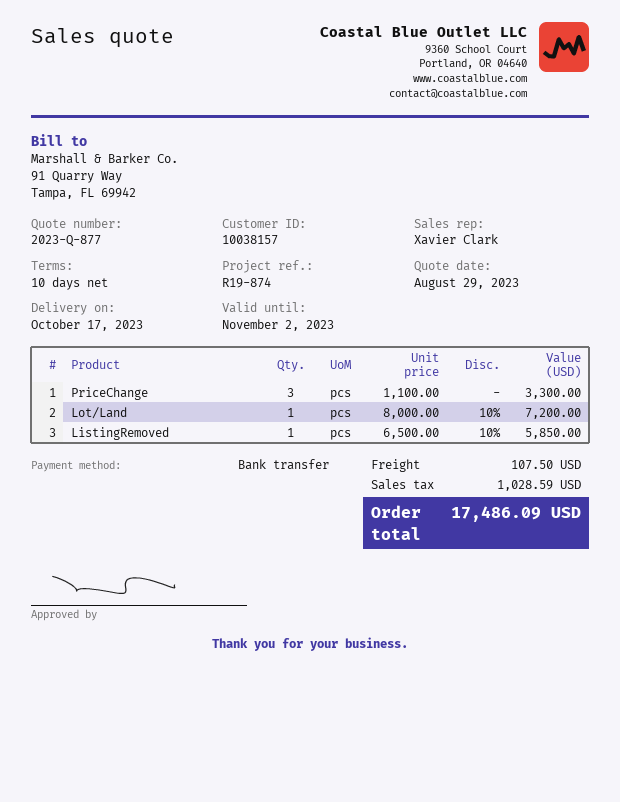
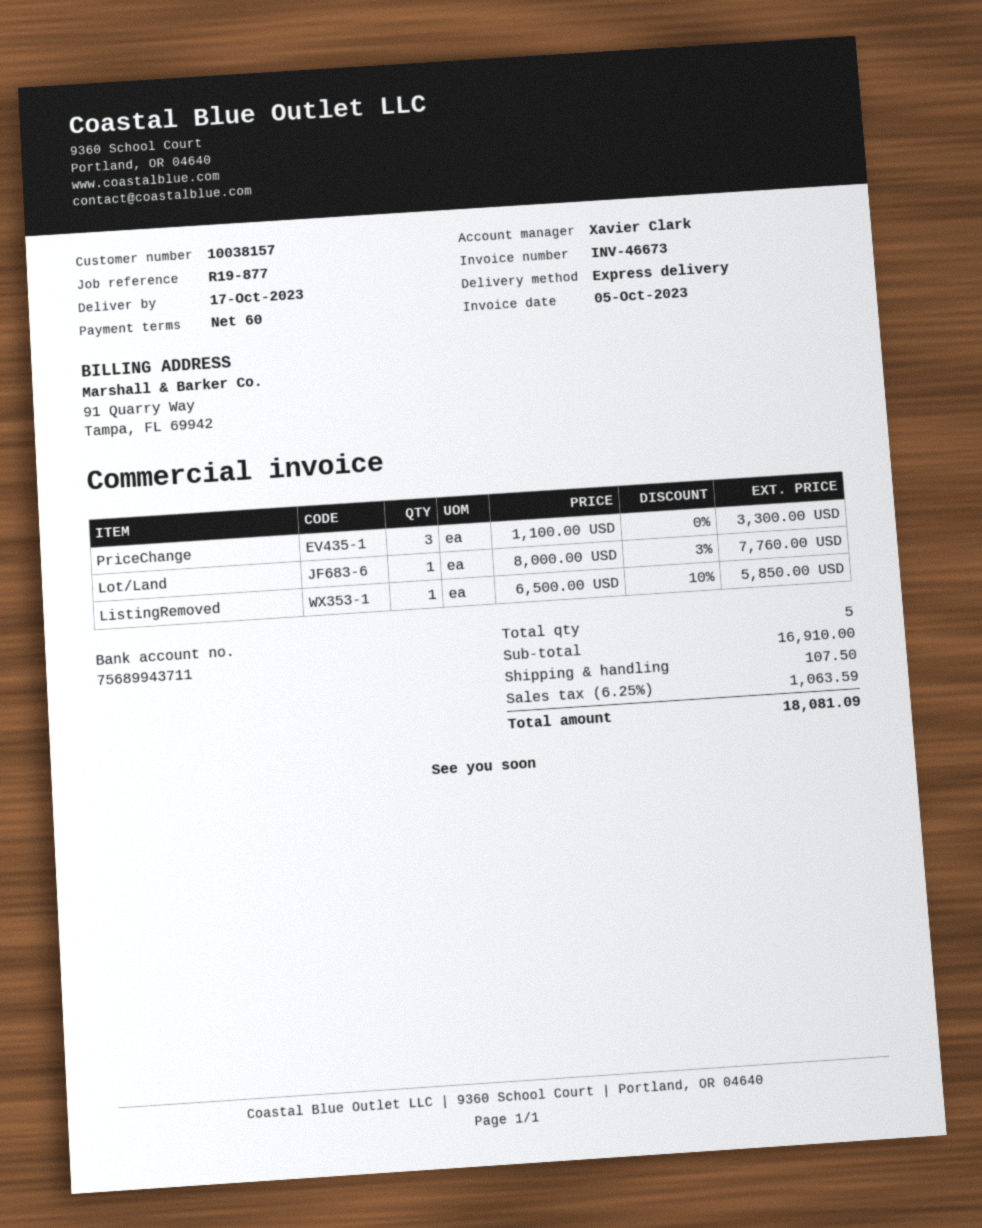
payment terms: 10 days -> 60 days
reference: R19-874 -> R19-877
Lot/Land: 1 x 8000.00 - 10% = 7200.00 -> 1 x 8000.00 - 3% = 7760.00
tax: 1028.59 -> 1063.59
total: 17486.09 -> 18081.09

